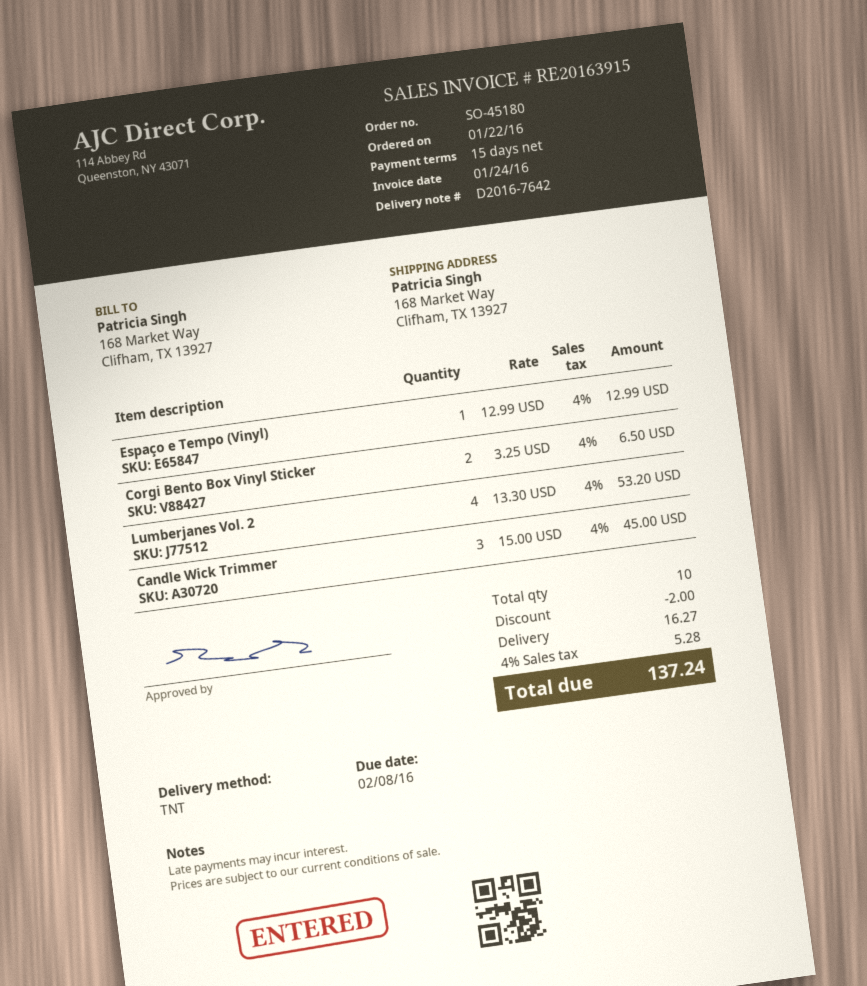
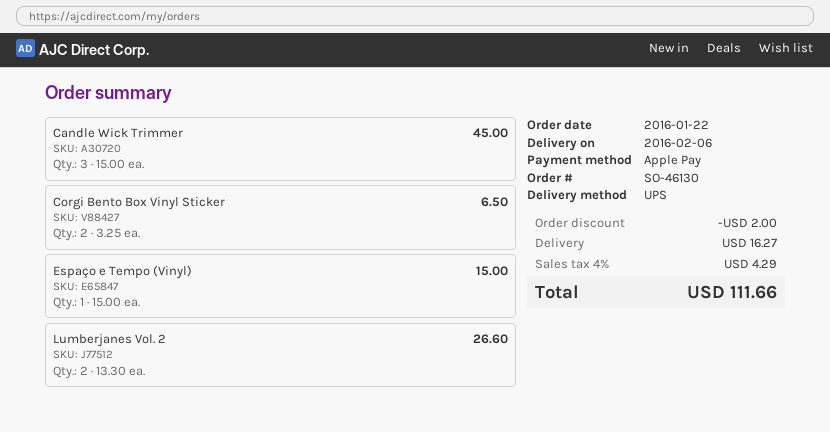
order number: SO-45180 -> SO-46130
shipping method: TNT -> UPS
Espaço e Tempo (Vinyl): 1 x 12.99 = 12.99 -> 1 x 15.00 = 15.00
Lumberjanes Vol. 2: 4 x 13.30 = 53.20 -> 2 x 13.30 = 26.60
tax: 4% = 5.28 -> 4% = 4.29
total: 137.24 -> 111.66

